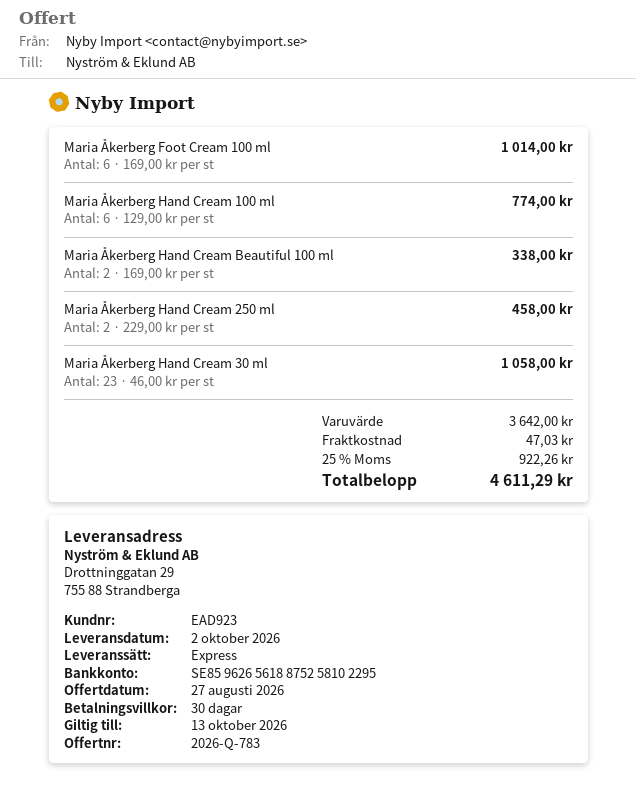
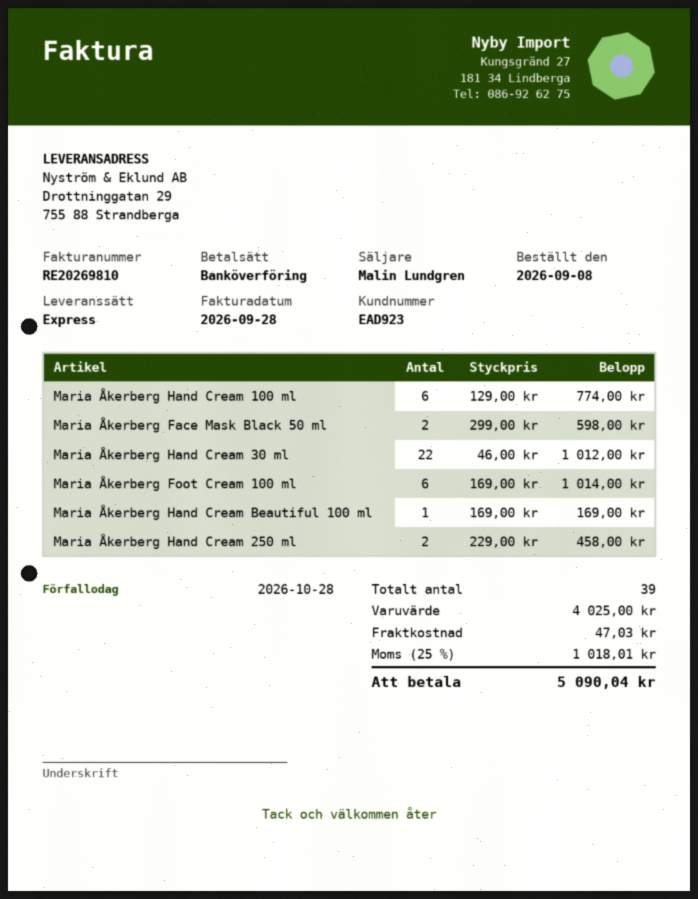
Maria Åkerberg Hand Cream Beautiful 100 ml: 2 x 169.00 = 338.00 -> 1 x 169.00 = 169.00
Maria Åkerberg Hand Cream 30 ml: 23 x 46.00 = 1058.00 -> 22 x 46.00 = 1012.00
Maria Åkerberg Face Mask Black 50 ml: none -> 2 x 299.00 = 598.00
subtotal: 3642.00 -> 4025.00
tax: 25% = 922.26 -> 25% = 1018.01
total: 4611.29 -> 5090.04

